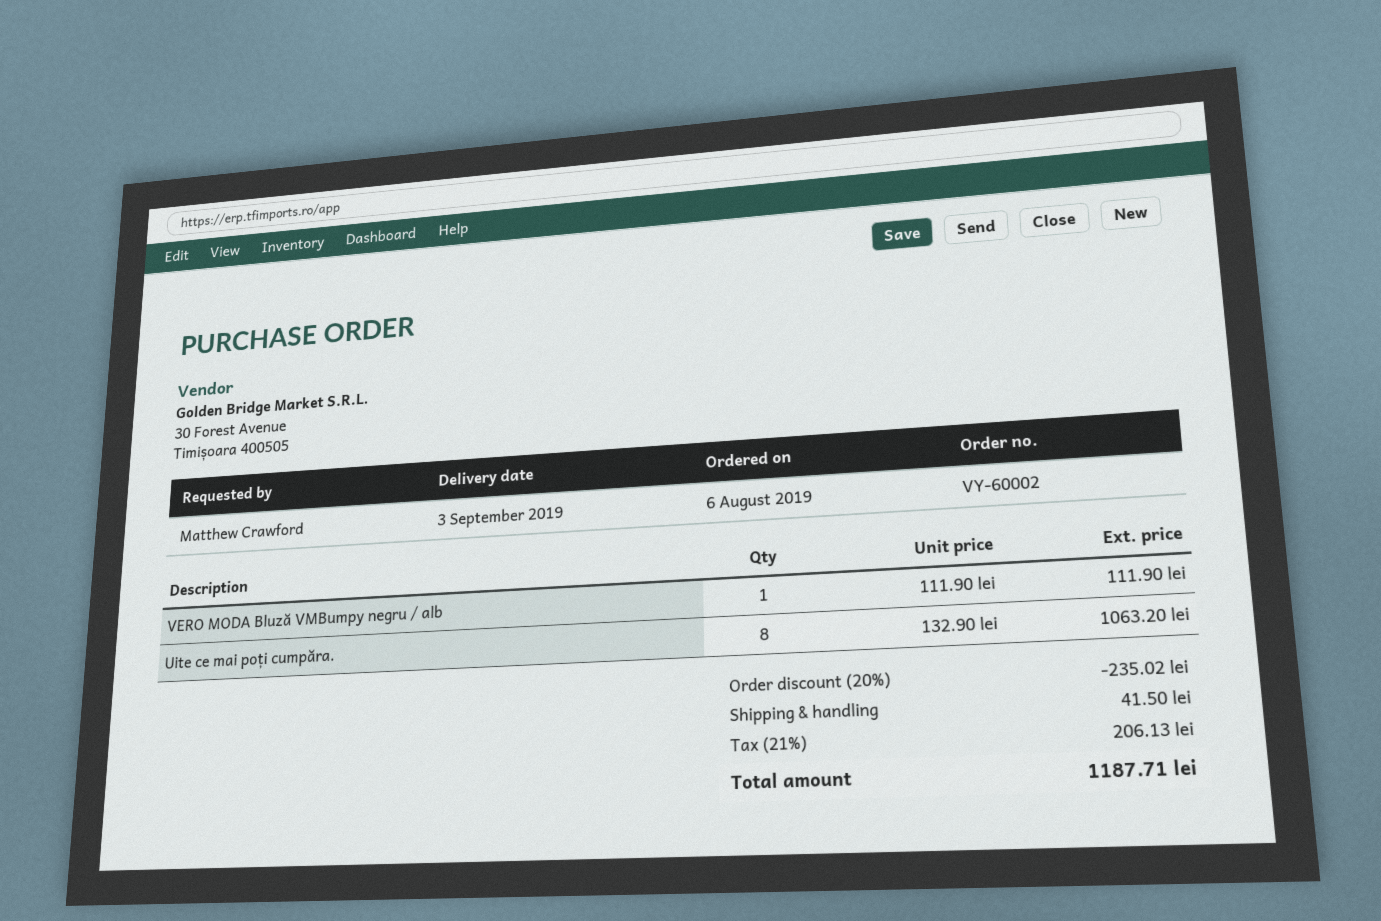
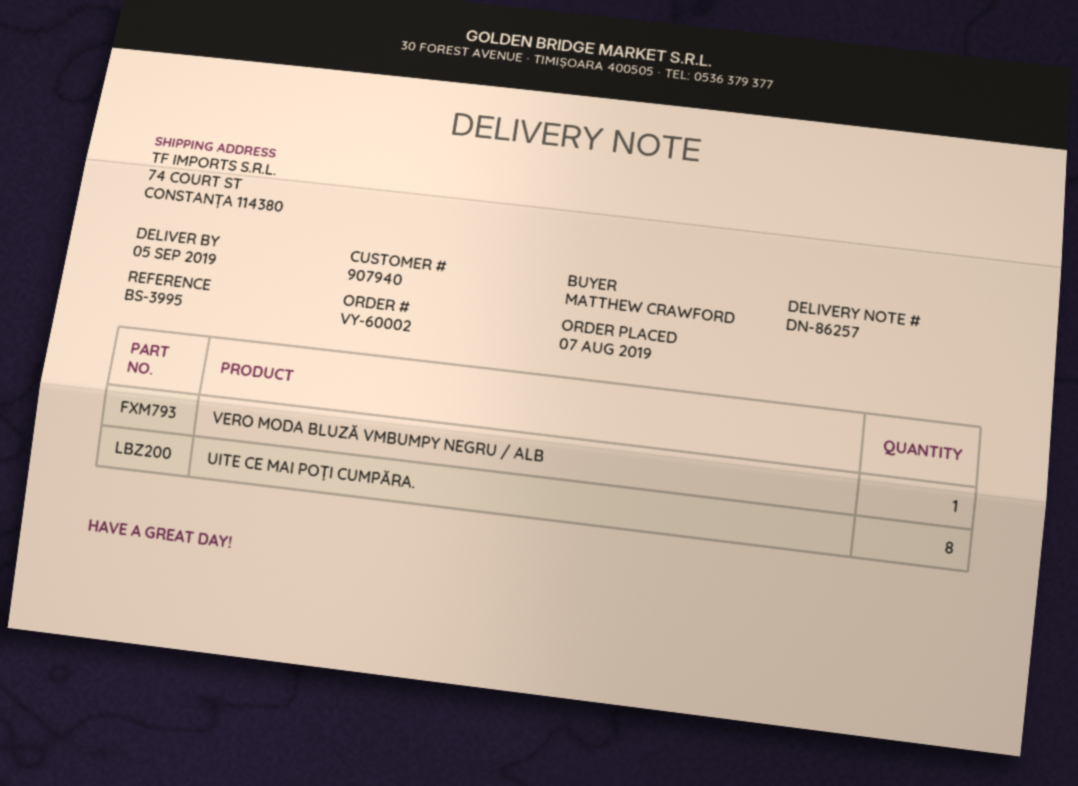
order date: 2019-08-06 -> 2019-08-07
delivery date: 2019-09-03 -> 2019-09-05

